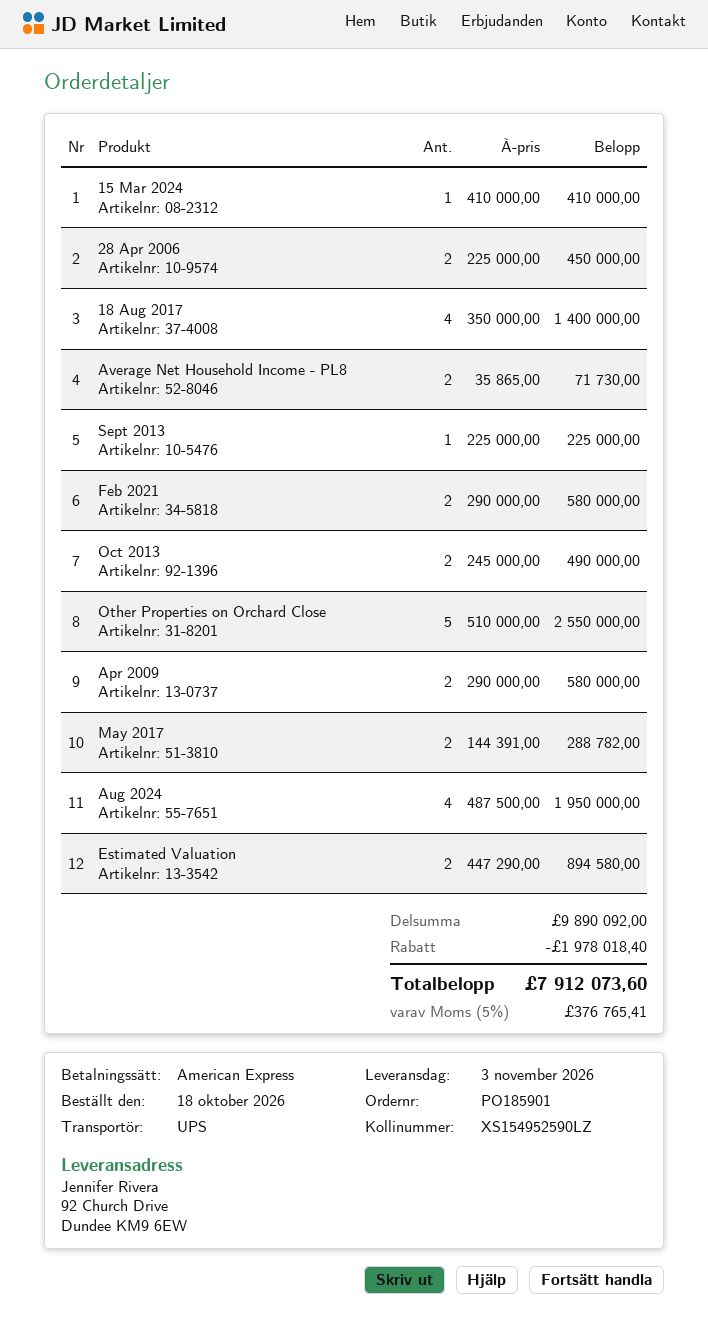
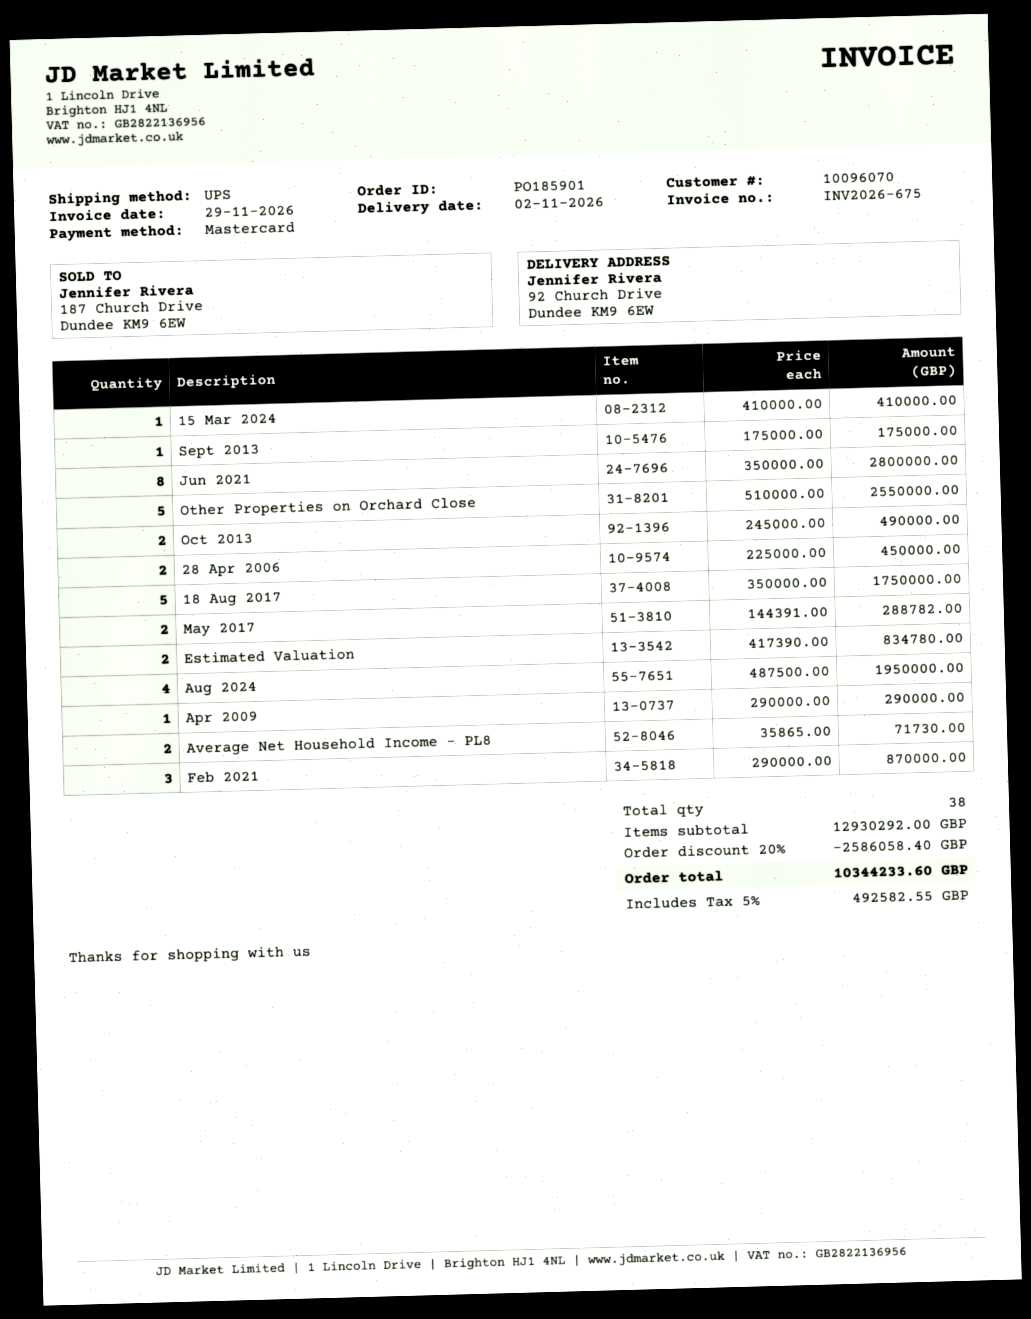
delivery date: 2026-11-03 -> 2026-11-02
payment method: American Express -> Mastercard
18 Aug 2017: 4 x 350000.00 = 1400000.00 -> 5 x 350000.00 = 1750000.00
Sept 2013: 1 x 225000.00 = 225000.00 -> 1 x 175000.00 = 175000.00
Feb 2021: 2 x 290000.00 = 580000.00 -> 3 x 290000.00 = 870000.00
Apr 2009: 2 x 290000.00 = 580000.00 -> 1 x 290000.00 = 290000.00
Estimated Valuation: 2 x 447290.00 = 894580.00 -> 2 x 417390.00 = 834780.00
Jun 2021: none -> 8 x 350000.00 = 2800000.00
subtotal: 9890092.00 -> 12930292.00
discount: 1978018.40 -> 2586058.40
tax: 5% = 376765.41 -> 5% = 492582.55
total: 7912073.60 -> 10344233.60

